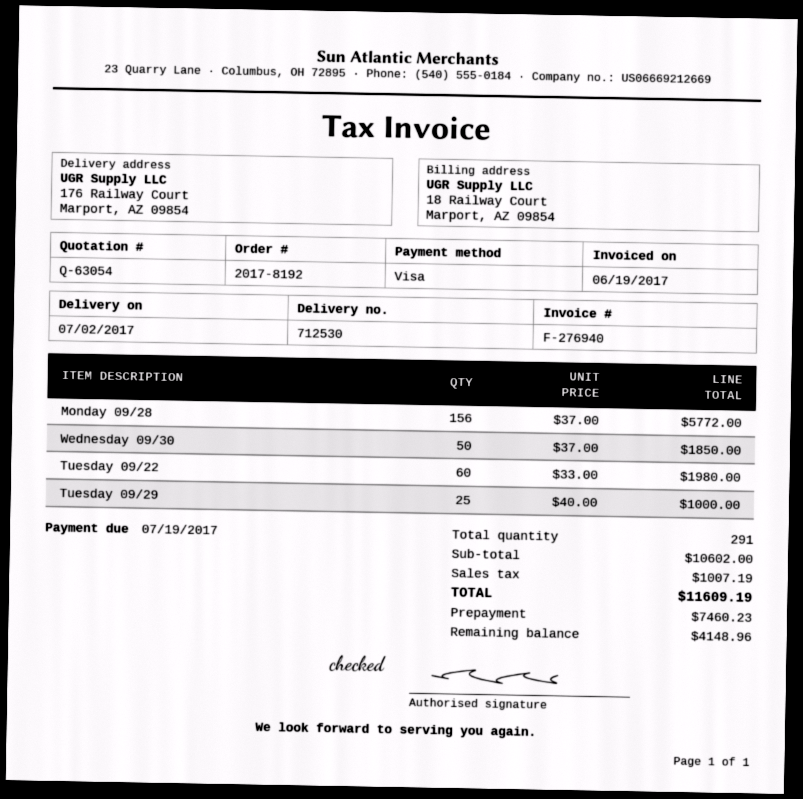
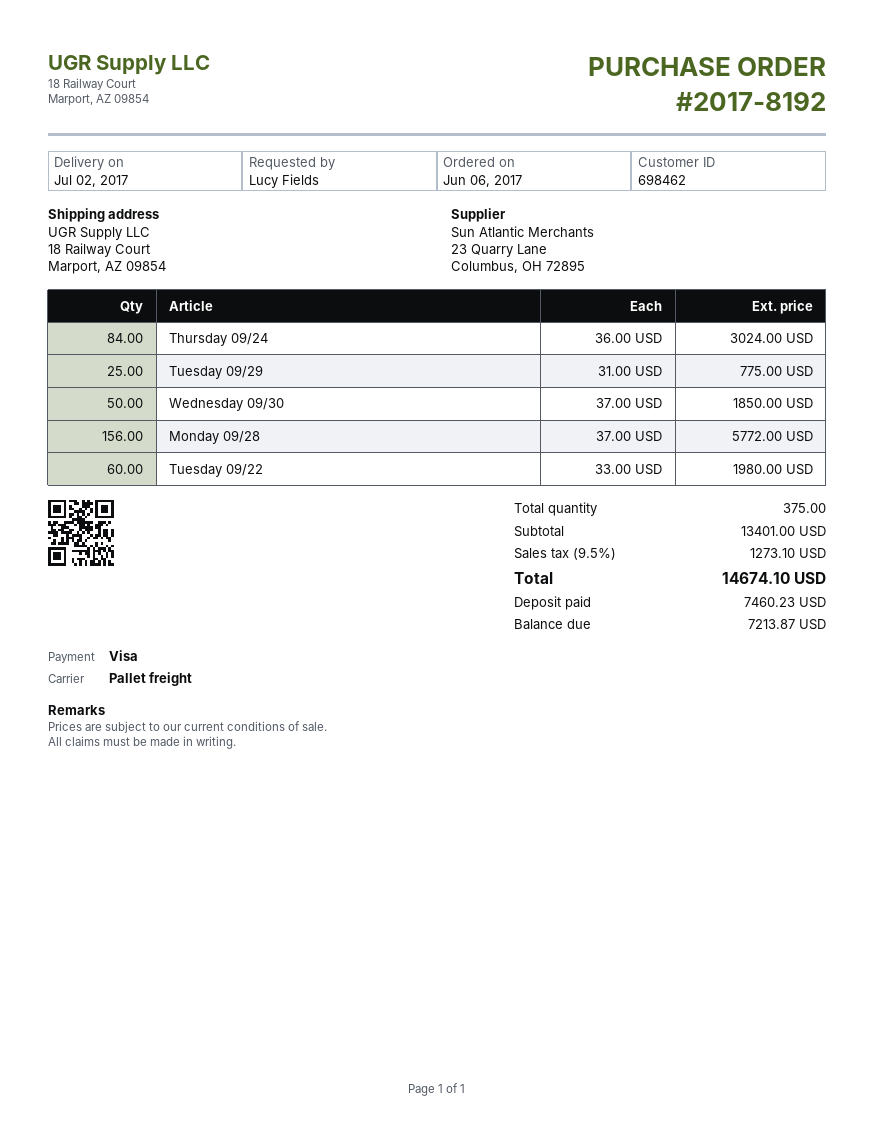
ship to: 176 Railway Court, Marport, AZ 09854 -> 18 Railway Court, Marport, AZ 09854
Tuesday 09/29: 25 x 40.00 = 1000.00 -> 25 x 31.00 = 775.00
Thursday 09/24: none -> 84 x 36.00 = 3024.00
total quantity: 291 -> 375
subtotal: 10602.00 -> 13401.00
tax: 1007.19 -> 1273.10
total: 11609.19 -> 14674.10
balance: 4148.96 -> 7213.87

